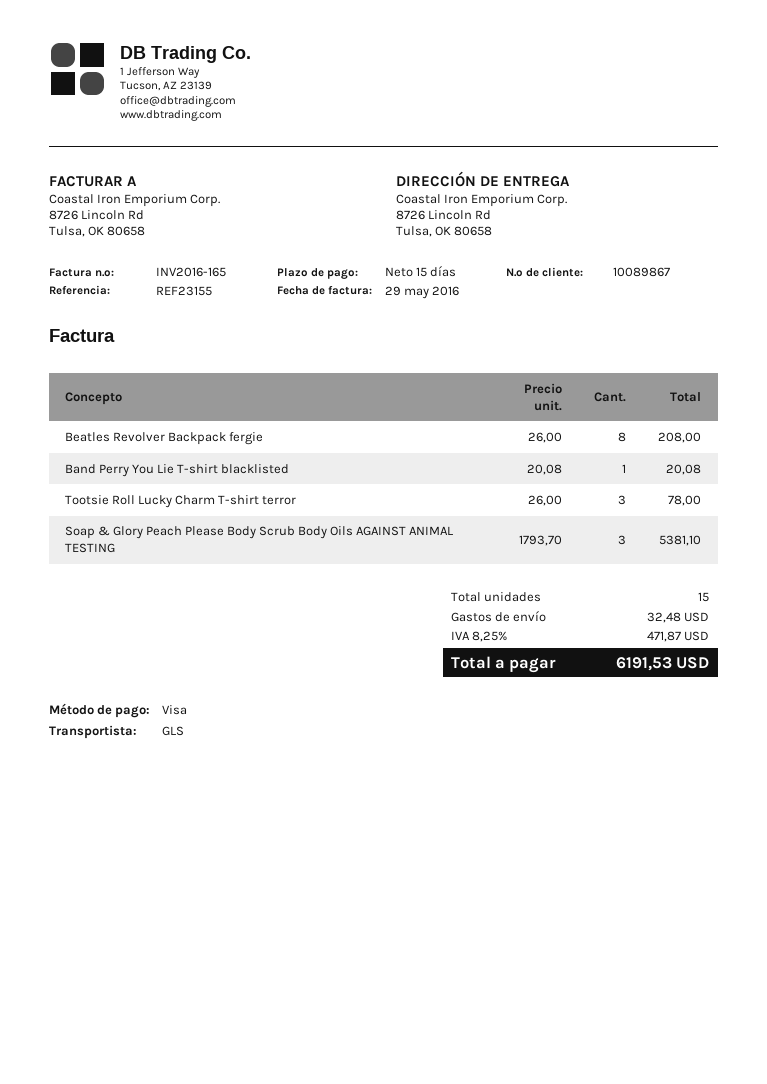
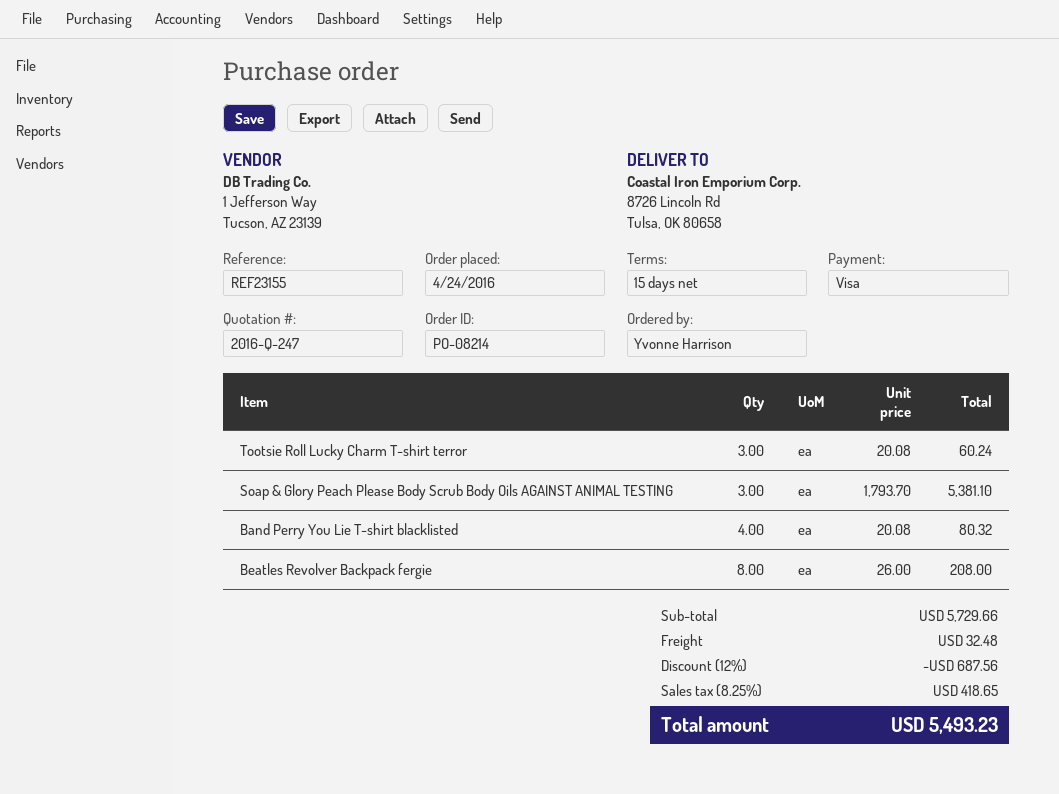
Band Perry You Lie T-shirt blacklisted: 1 x 20.08 = 20.08 -> 4 x 20.08 = 80.32
Tootsie Roll Lucky Charm T-shirt terror: 3 x 26.00 = 78.00 -> 3 x 20.08 = 60.24
discount: none -> 12% = 687.56
tax: 8.25% = 471.87 -> 8.25% = 418.65
total: 6191.53 -> 5493.23

